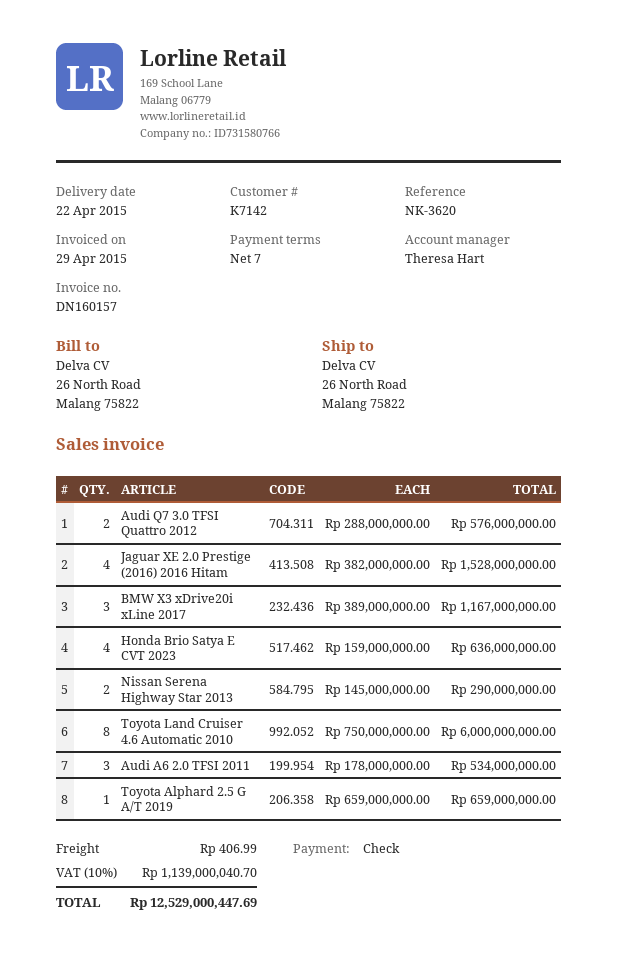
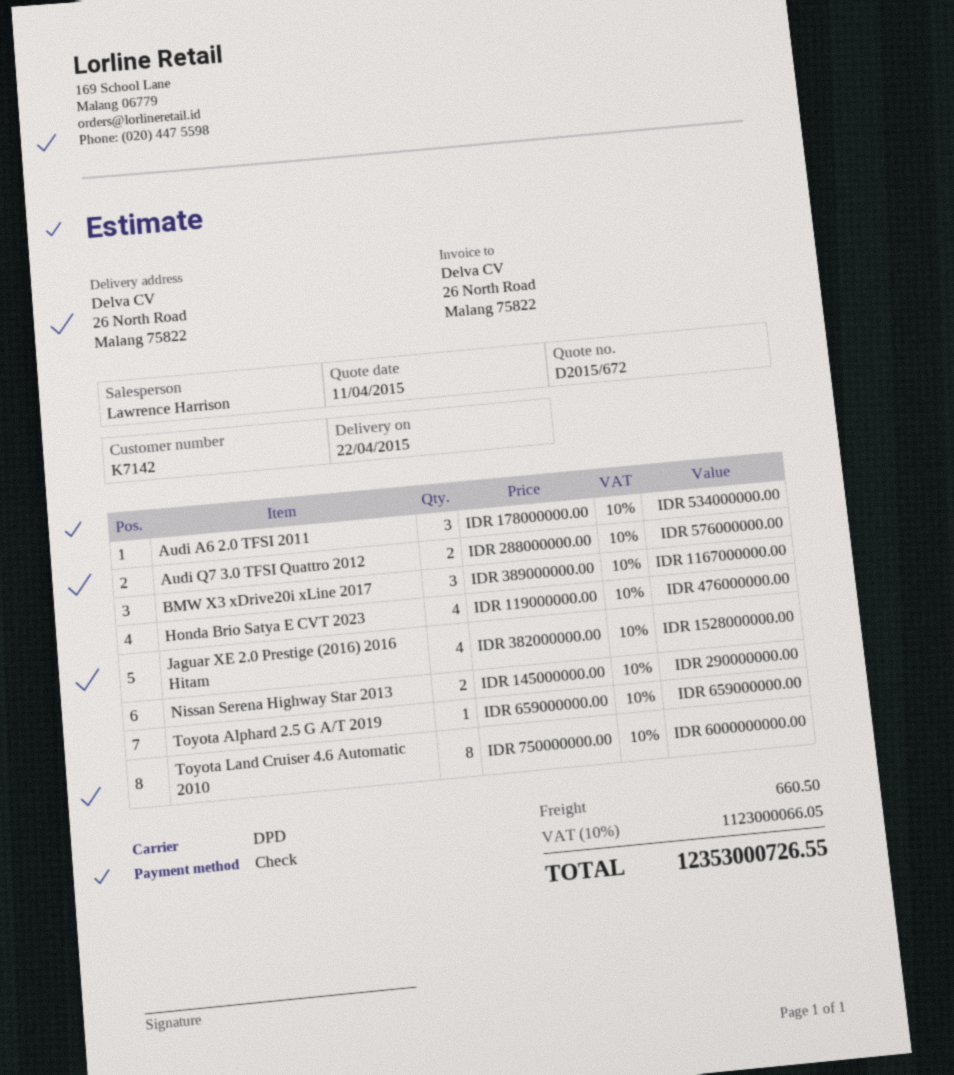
sales rep: Theresa Hart -> Lawrence Harrison
Honda Brio Satya E CVT 2023: 4 x 159000000.00 = 636000000.00 -> 4 x 119000000.00 = 476000000.00
shipping: 406.99 -> 660.50
tax: 10% = 1139000040.70 -> 10% = 1123000066.05
total: 12529000447.69 -> 12353000726.55

